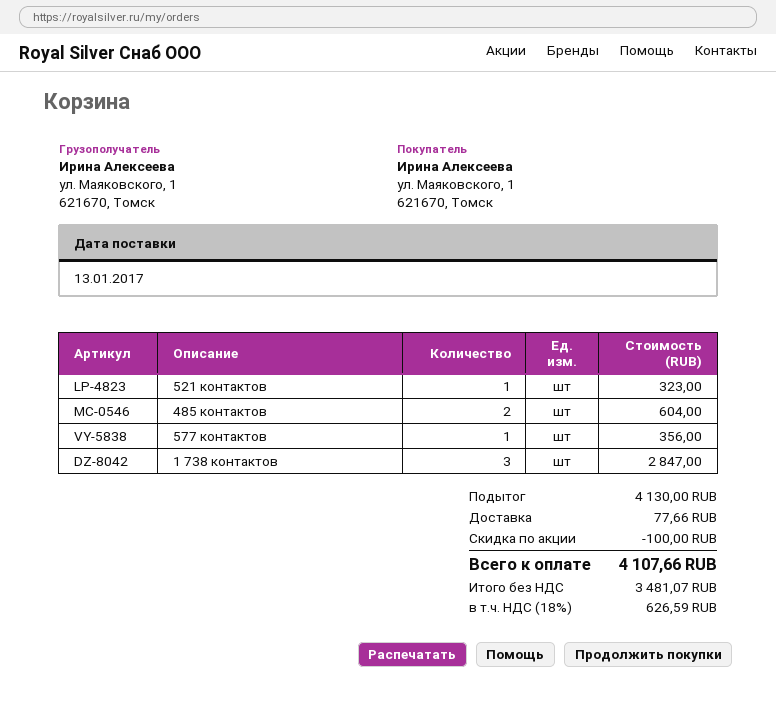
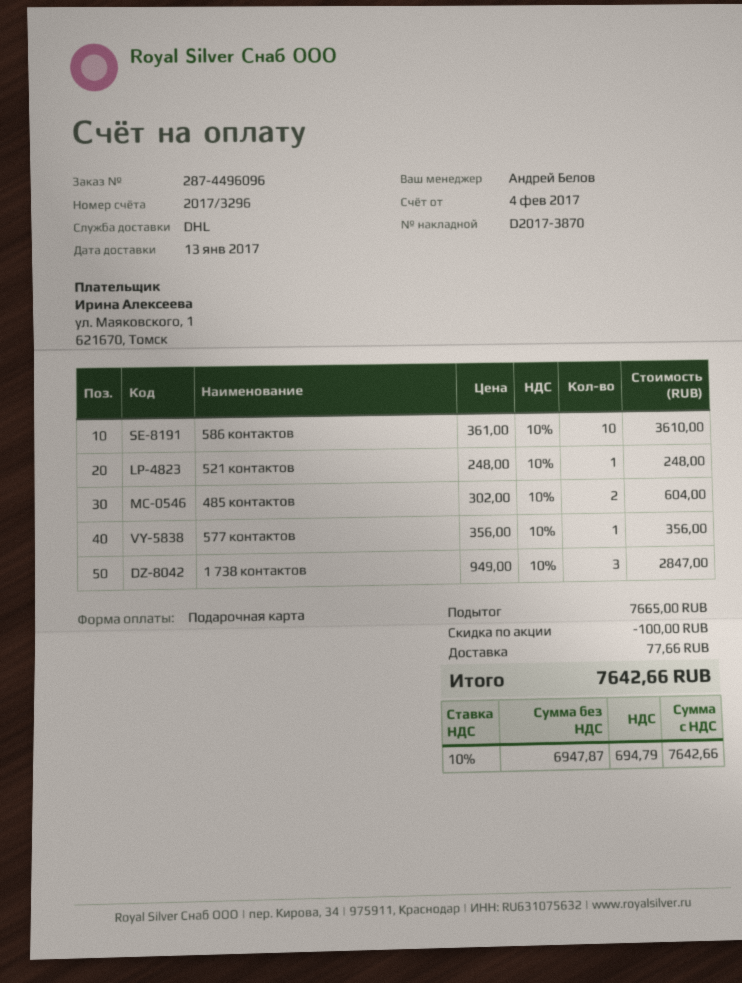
521 контактов: 1 for 323.00 -> 1 for 248.00
586 контактов: none -> 10 for 3610.00
subtotal: 4130.00 -> 7665.00
net: 3481.07 -> 6947.87
tax: 18% = 626.59 -> 10% = 694.79
total: 4107.66 -> 7642.66

